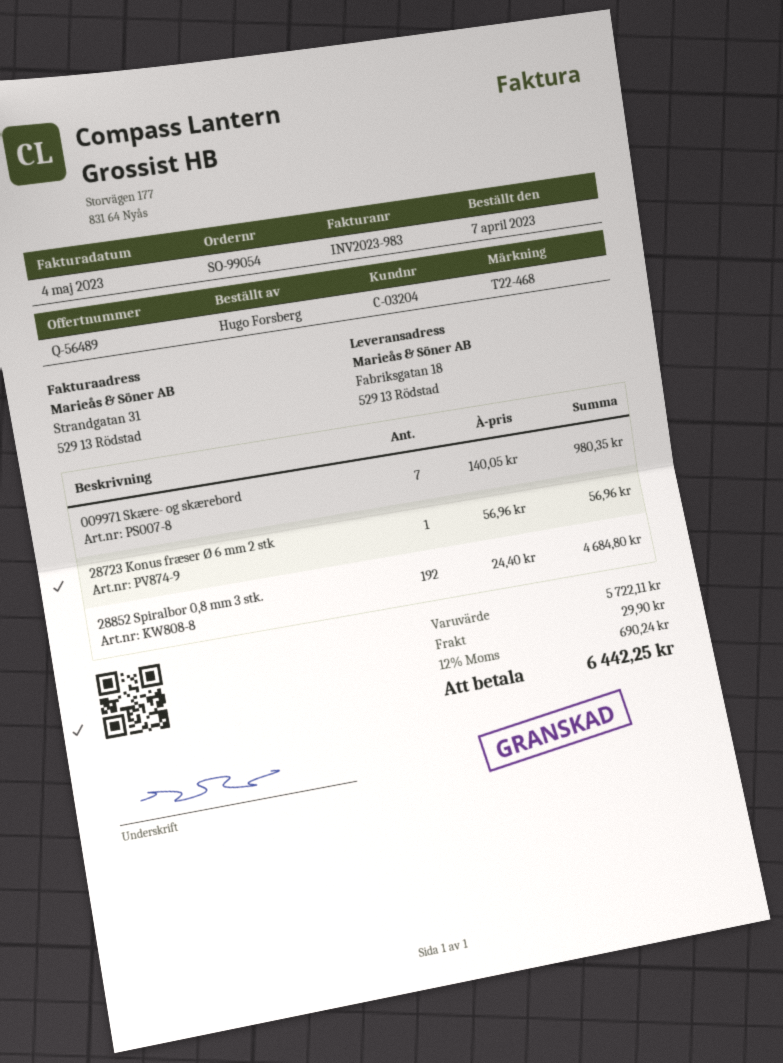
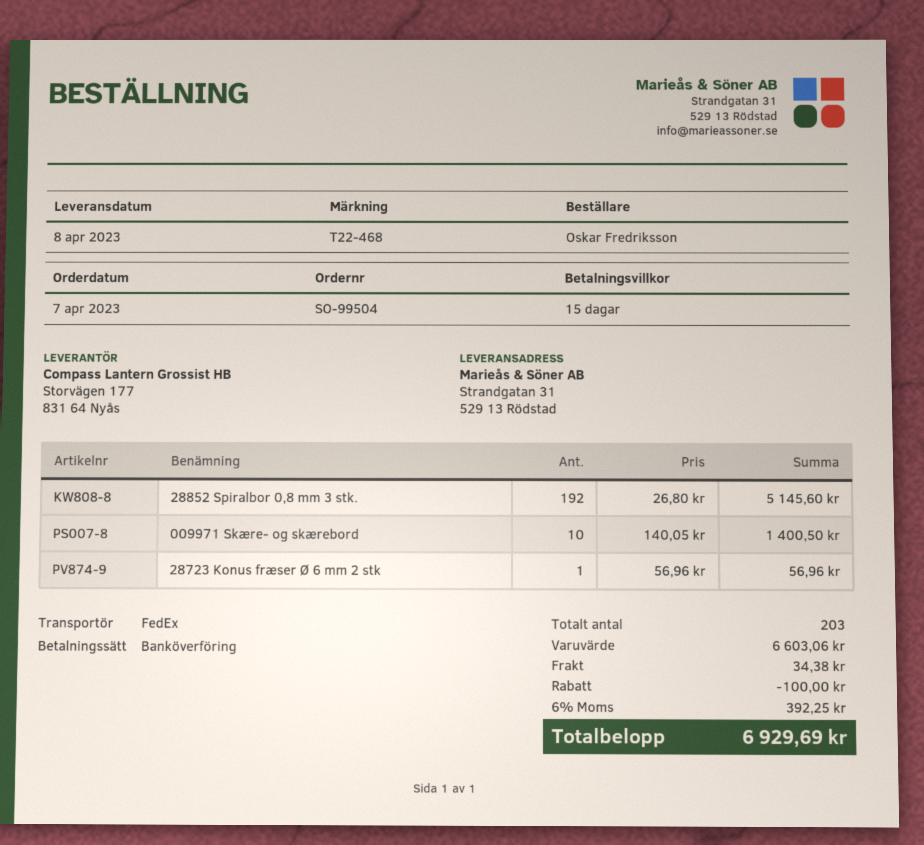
order number: SO-99054 -> SO-99504
ordered by: Hugo Forsberg -> Oskar Fredriksson
ship to: Fabriksgatan 18, 529 13 Rödstad -> Strandgatan 31, 529 13 Rödstad
009971 Skære- og skærebord: 7 x 140.05 = 980.35 -> 10 x 140.05 = 1400.50
28852 Spiralbor 0,8 mm 3 stk.: 192 x 24.40 = 4684.80 -> 192 x 26.80 = 5145.60
subtotal: 5722.11 -> 6603.06
discount: none -> 100.00
shipping: 29.90 -> 34.38
tax: 12% = 690.24 -> 6% = 392.25
total: 6442.25 -> 6929.69

